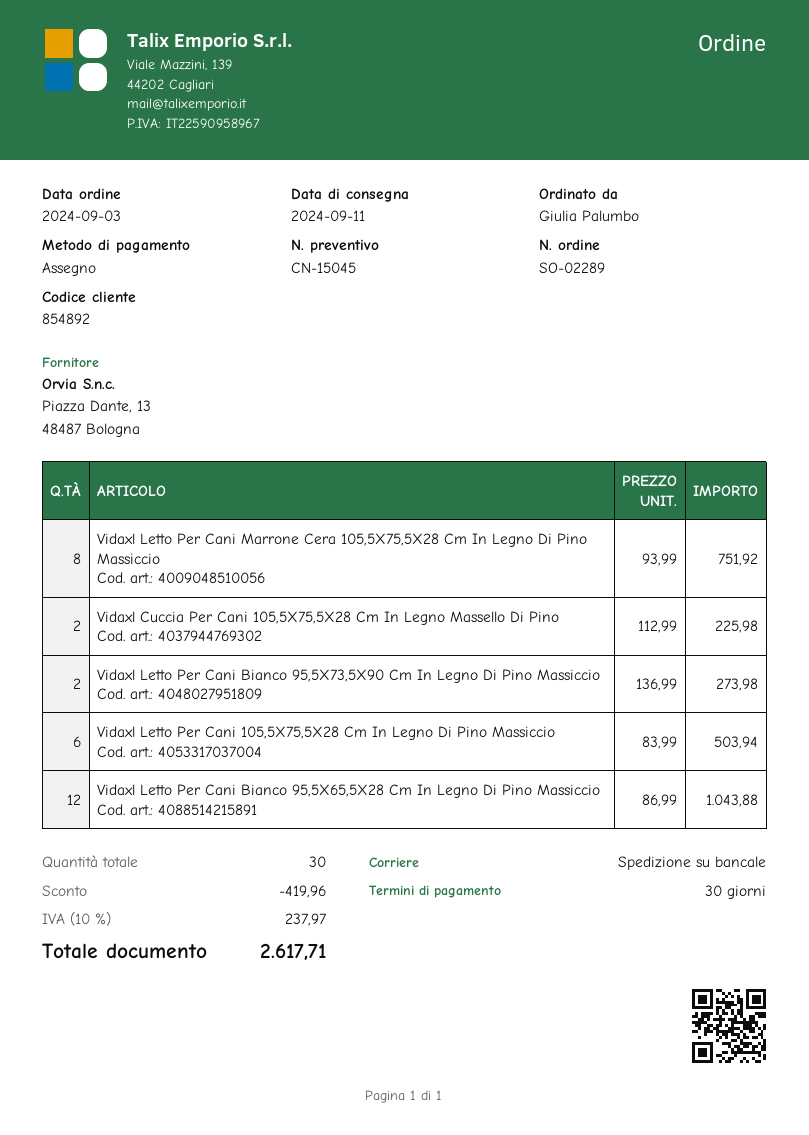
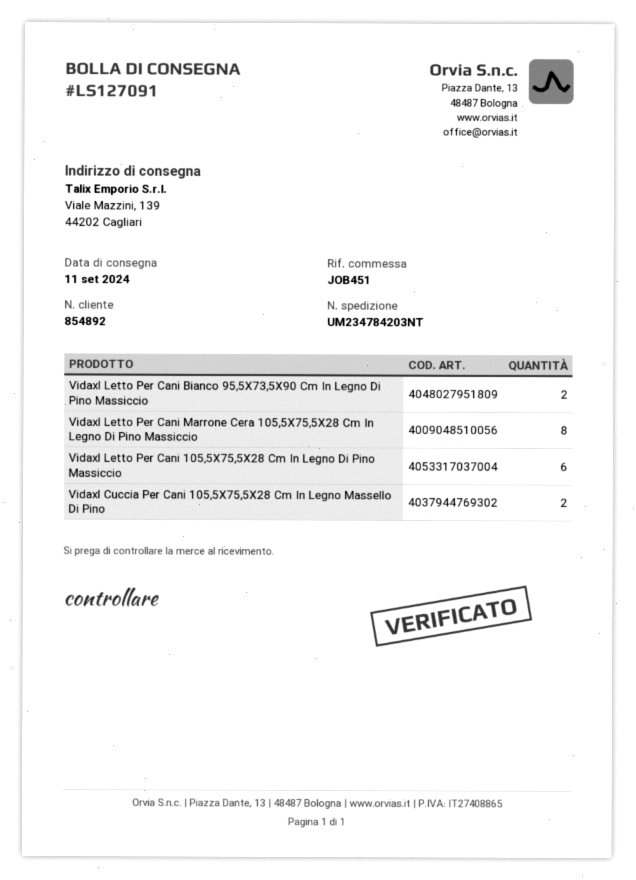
Vidaxl Letto Per Cani Bianco 95,5X65,5X28 Cm In Legno Di Pino Massiccio: 12 -> none

